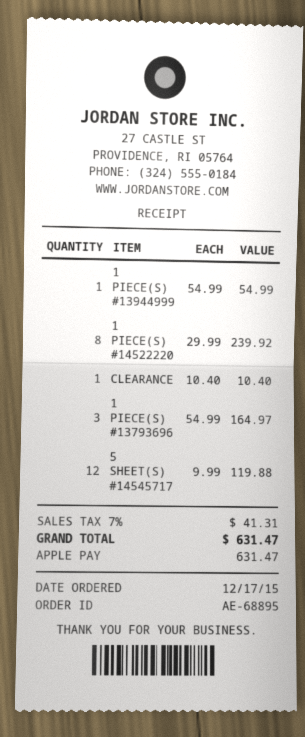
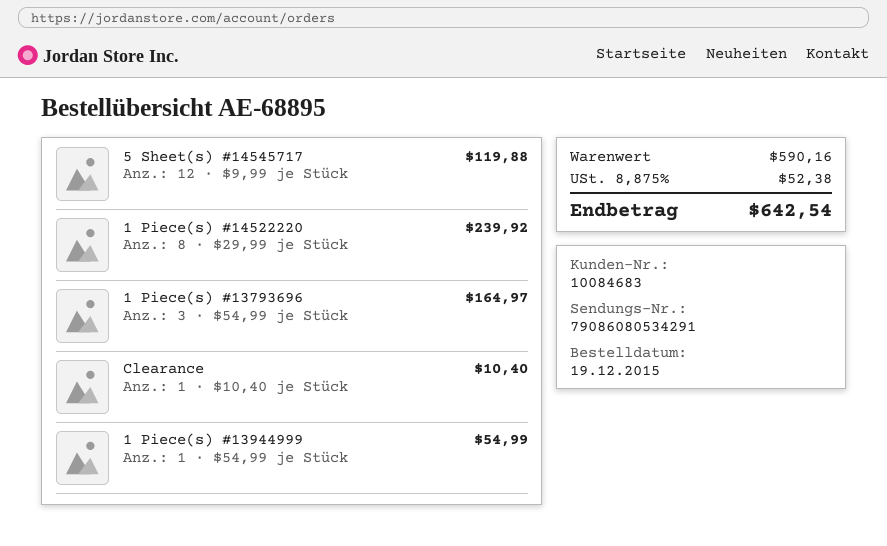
order date: 2015-12-17 -> 2015-12-19
tax: 7% = 41.31 -> 8.875% = 52.38
total: 631.47 -> 642.54

